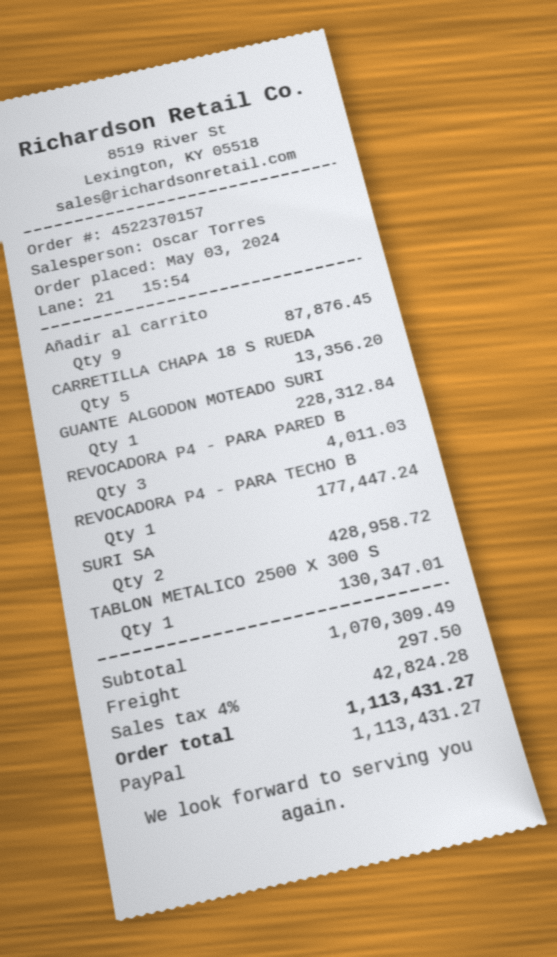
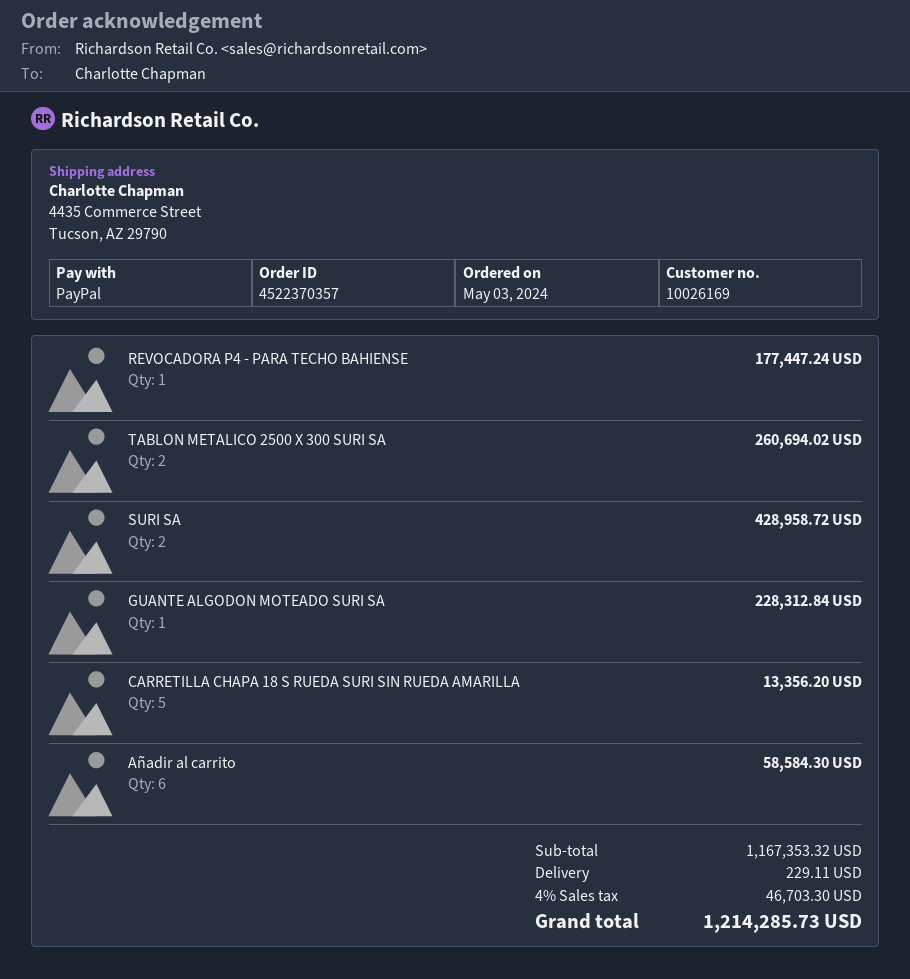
order number: 4522370157 -> 4522370357
Añadir al carrito: 9 for 87876.45 -> 6 for 58584.30
REVOCADORA P4 - PARA PARED B: 3 for 4011.03 -> none
TABLON METALICO 2500 X 300 S: 1 for 130347.01 -> 2 for 260694.02
subtotal: 1070309.49 -> 1167353.32
shipping: 297.50 -> 229.11
tax: 4% = 42824.28 -> 4% = 46703.30
total: 1113431.27 -> 1214285.73

